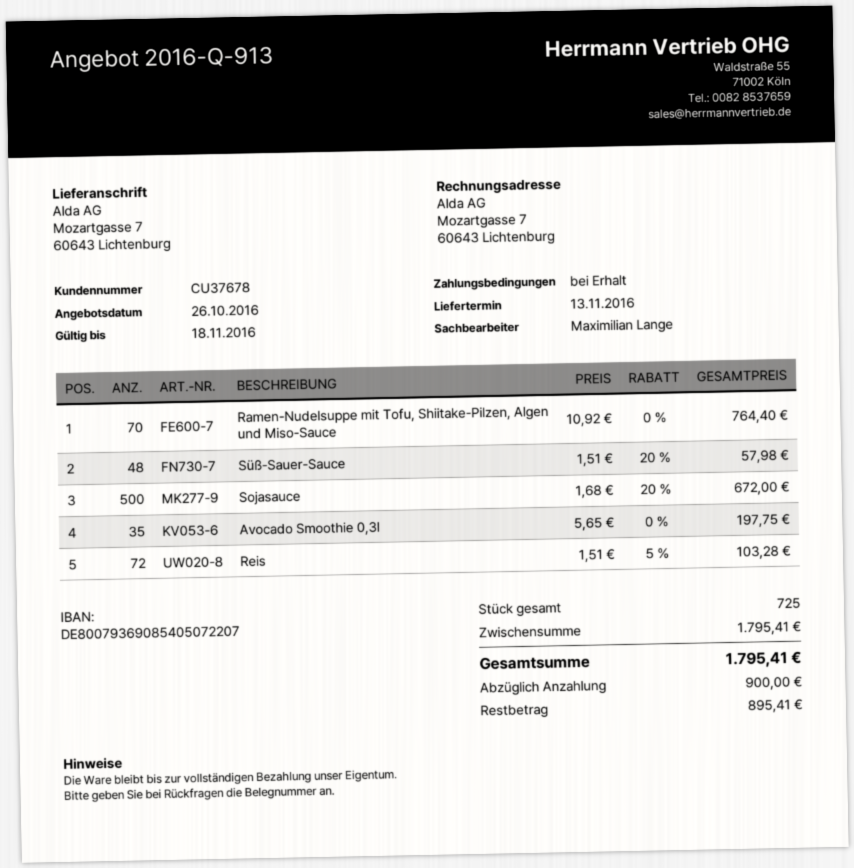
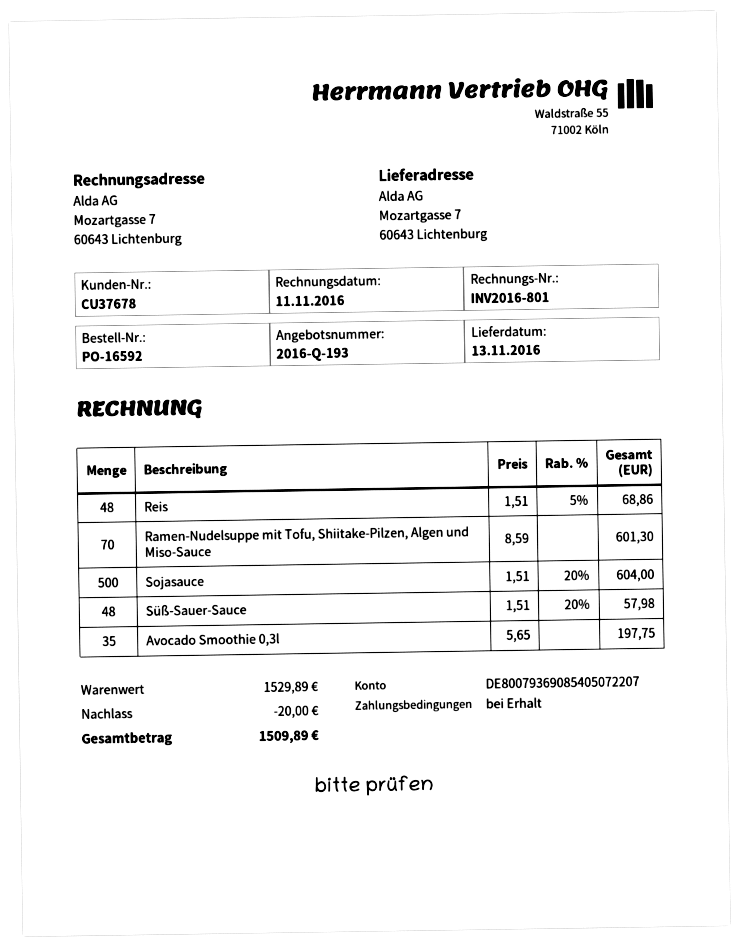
quote number: 2016-Q-913 -> 2016-Q-193
Ramen-Nudelsuppe mit Tofu, Shiitake-Pilzen, Algen und Miso-Sauce: 70 x 10.92 = 764.40 -> 70 x 8.59 = 601.30
Sojasauce: 500 x 1.68 - 20% = 672.00 -> 500 x 1.51 - 20% = 604.00
Reis: 72 x 1.51 - 5% = 103.28 -> 48 x 1.51 - 5% = 68.86
subtotal: 1795.41 -> 1529.89
discount: none -> 20.00
total: 1795.41 -> 1509.89

